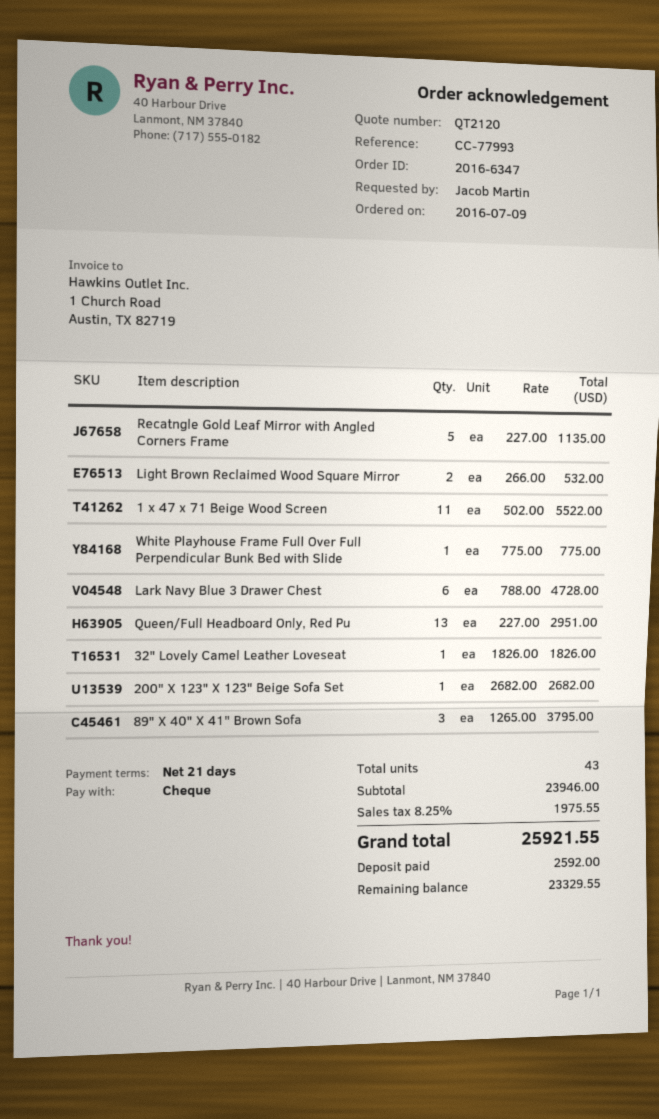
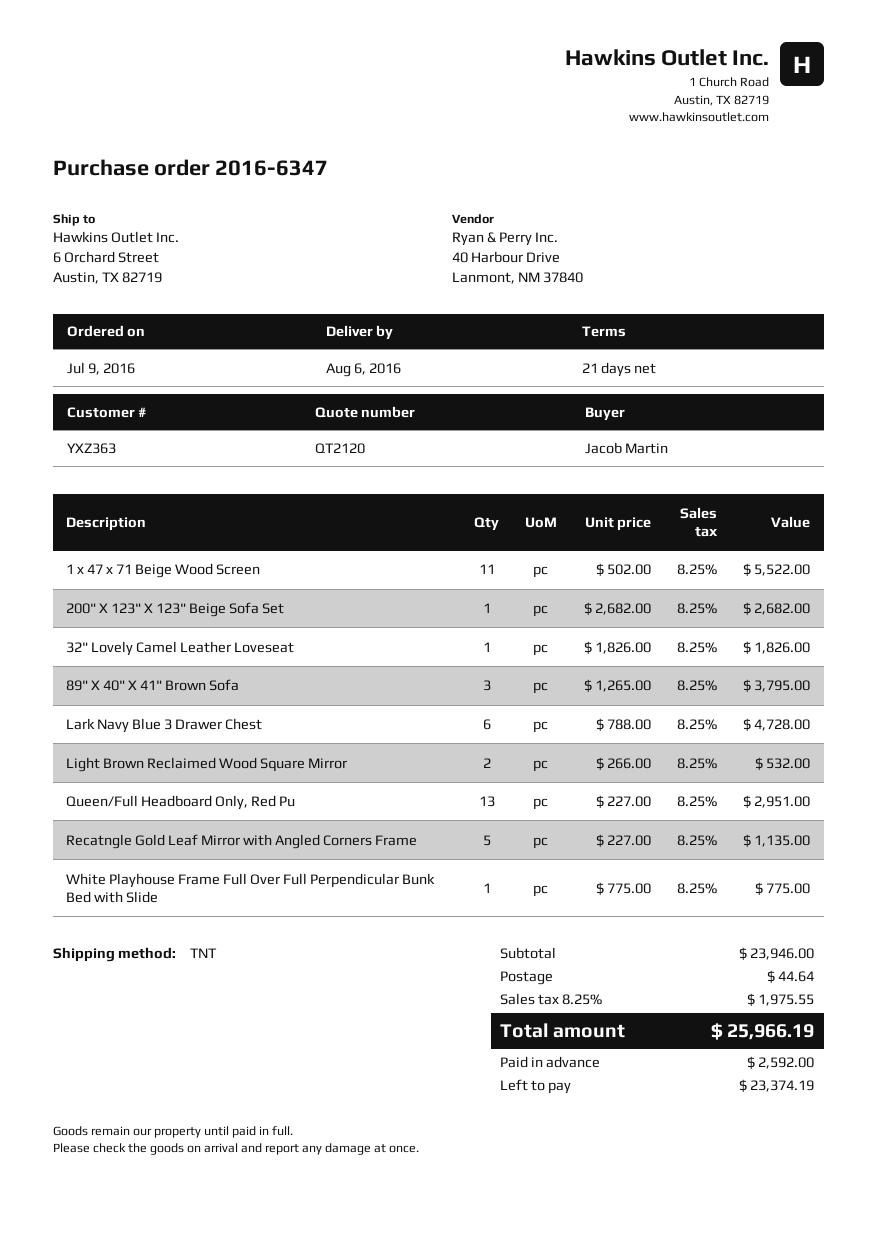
shipping: none -> 44.64
total: 25921.55 -> 25966.19
balance: 23329.55 -> 23374.19

